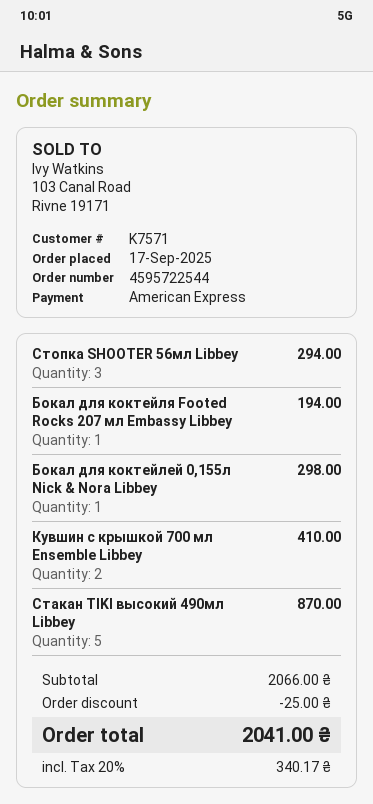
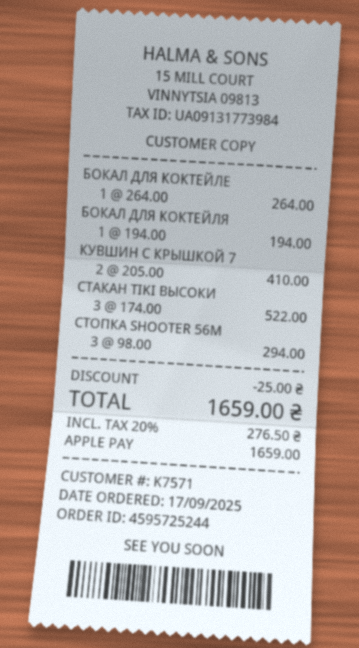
order number: 4595722544 -> 4595725244
payment method: American Express -> Apple Pay
Бокал для коктейлей 0,155л Nick & Nora Libbey: 1 for 298.00 -> 1 for 264.00
Стакан TIKI высокий 490мл Libbey: 5 for 870.00 -> 3 for 522.00
tax: 20% = 340.17 -> 20% = 276.50
total: 2041.00 -> 1659.00

